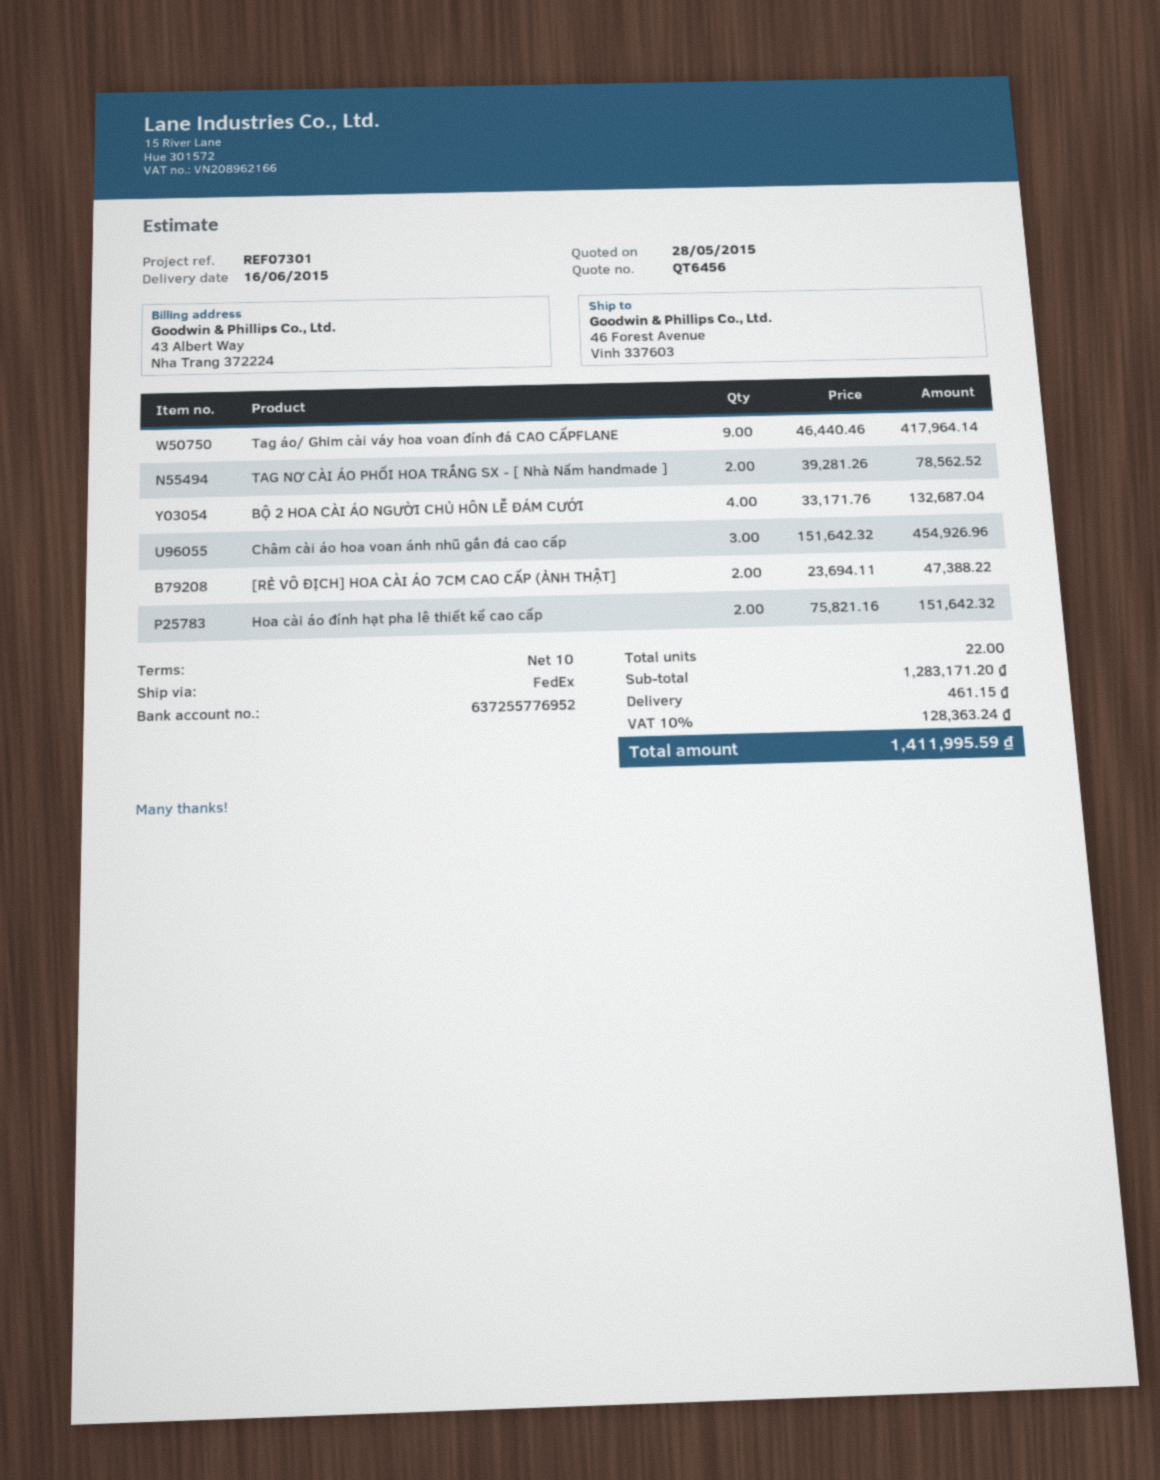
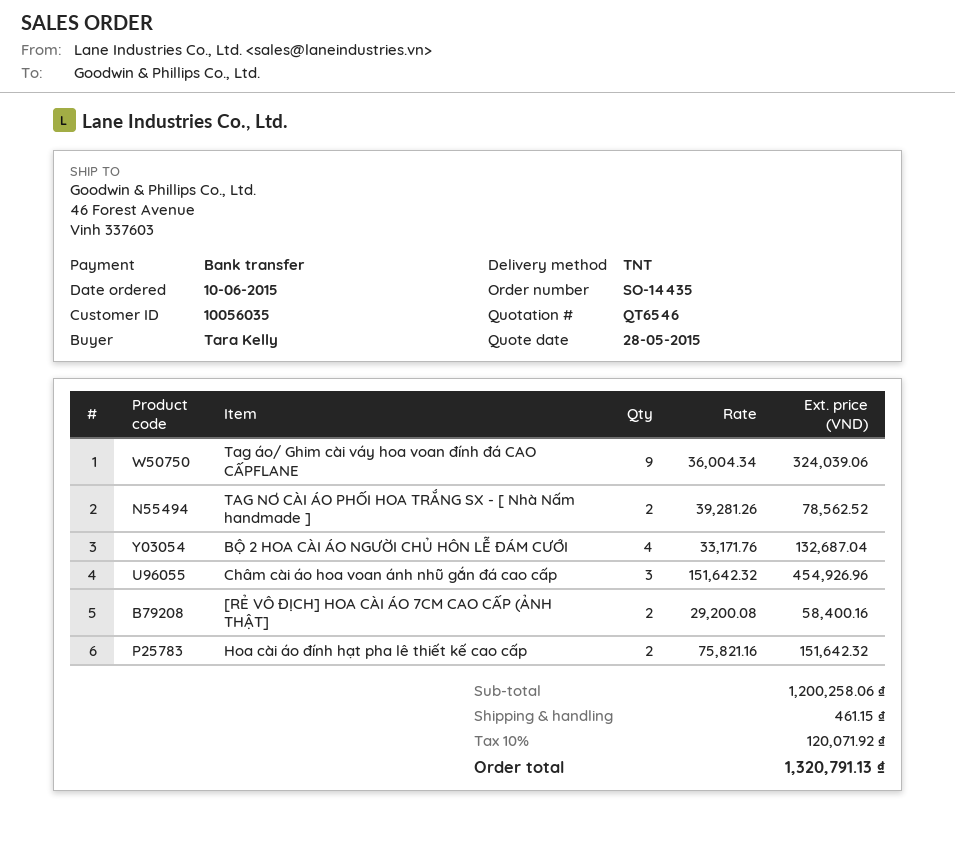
quote number: QT6456 -> QT6546
shipping method: FedEx -> TNT
Tag áo/ Ghim cài váy hoa voan đính đá CAO CẤPFLANE: 9 x 46440.46 = 417964.14 -> 9 x 36004.34 = 324039.06
[RẺ VÔ ĐỊCH] HOA CÀI ÁO 7CM CAO CẤP (ẢNH THẬT]: 2 x 23694.11 = 47388.22 -> 2 x 29200.08 = 58400.16
subtotal: 1283171.20 -> 1200258.06
tax: 10% = 128363.24 -> 10% = 120071.92
total: 1411995.59 -> 1320791.13

